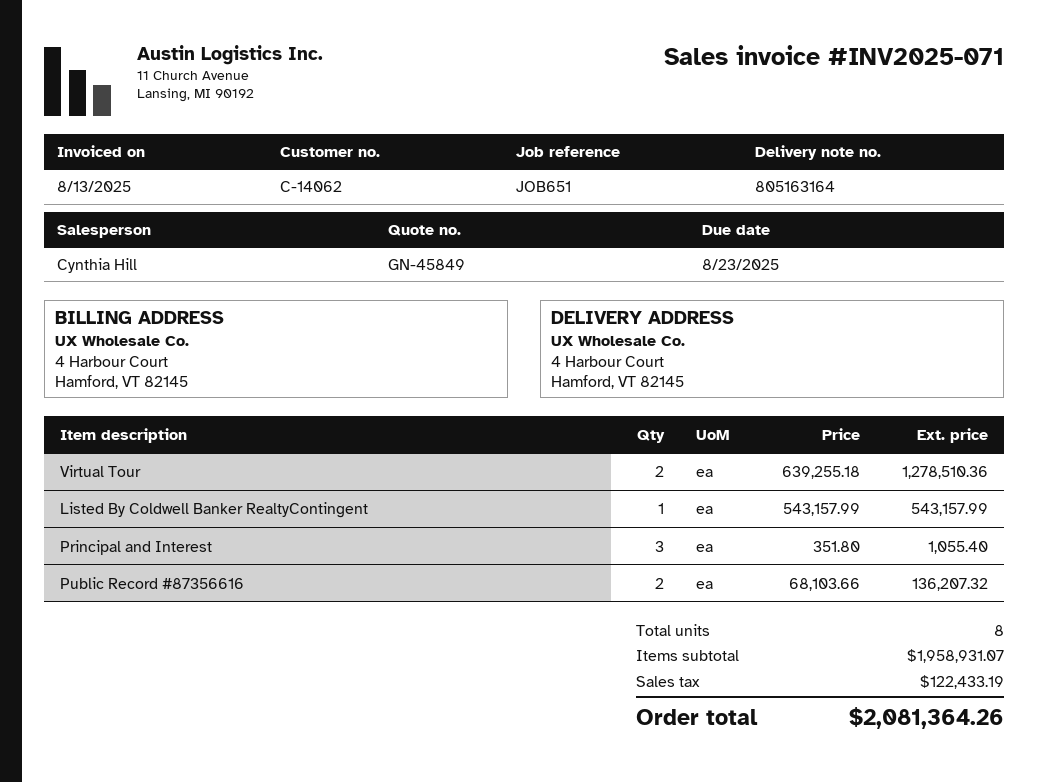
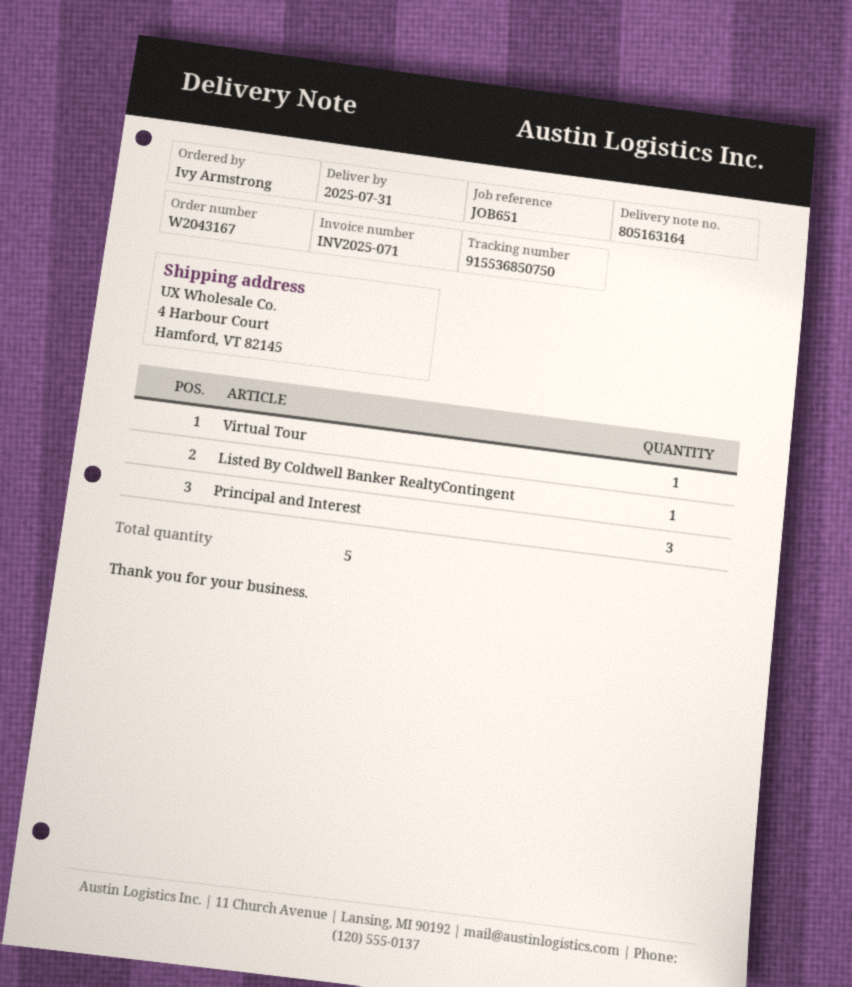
Virtual Tour: 2 -> 1
Public Record #87356616: 2 -> none
total quantity: 8 -> 5

